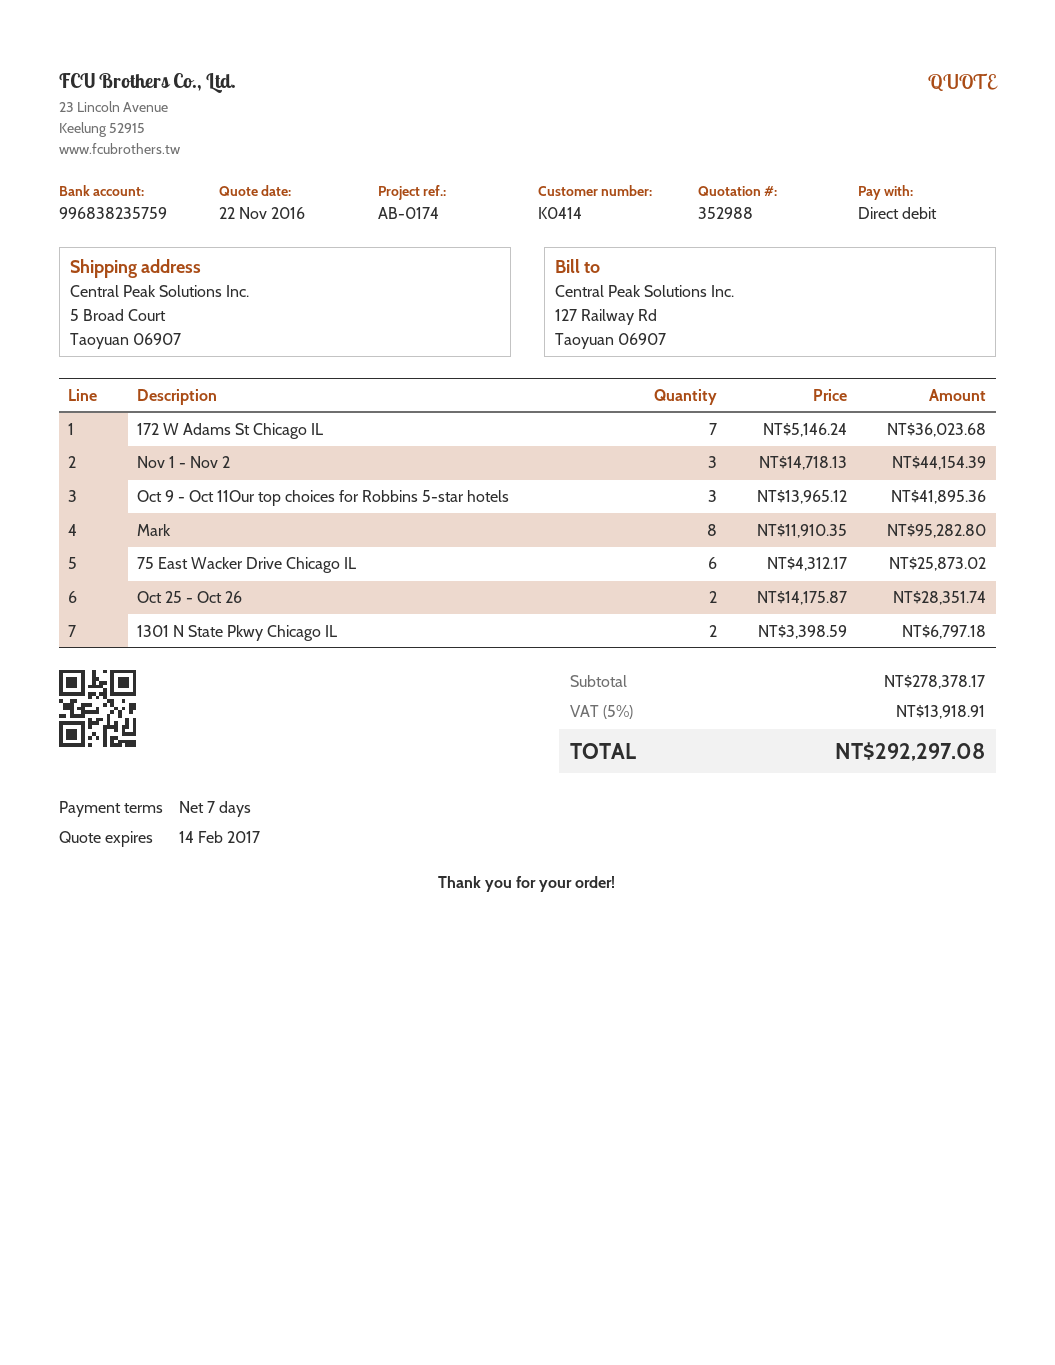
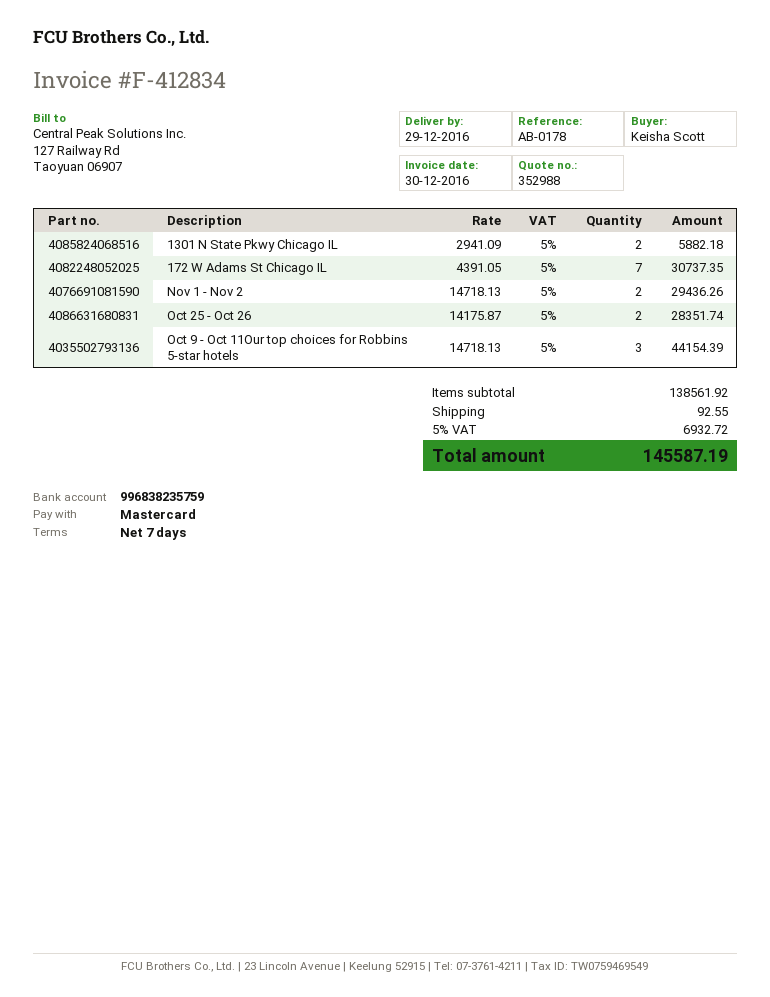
reference: AB-0174 -> AB-0178
payment method: direct debit -> Mastercard
172 W Adams St Chicago IL: 7 x 5146.24 = 36023.68 -> 7 x 4391.05 = 30737.35
Nov 1 - Nov 2: 3 x 14718.13 = 44154.39 -> 2 x 14718.13 = 29436.26
Oct 9 - Oct 11Our top choices for Robbins 5-star hotels: 3 x 13965.12 = 41895.36 -> 3 x 14718.13 = 44154.39
Mark: 8 x 11910.35 = 95282.80 -> none
75 East Wacker Drive Chicago IL: 6 x 4312.17 = 25873.02 -> none
1301 N State Pkwy Chicago IL: 2 x 3398.59 = 6797.18 -> 2 x 2941.09 = 5882.18
subtotal: 278378.17 -> 138561.92
shipping: none -> 92.55
tax: 5% = 13918.91 -> 5% = 6932.72
total: 292297.08 -> 145587.19

